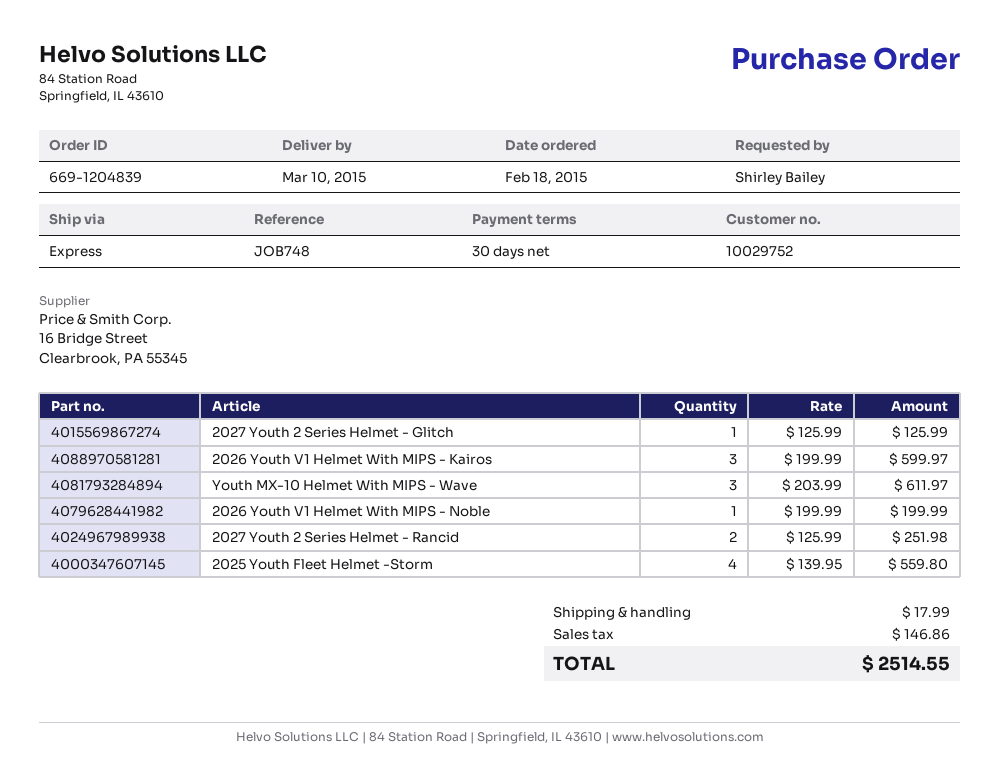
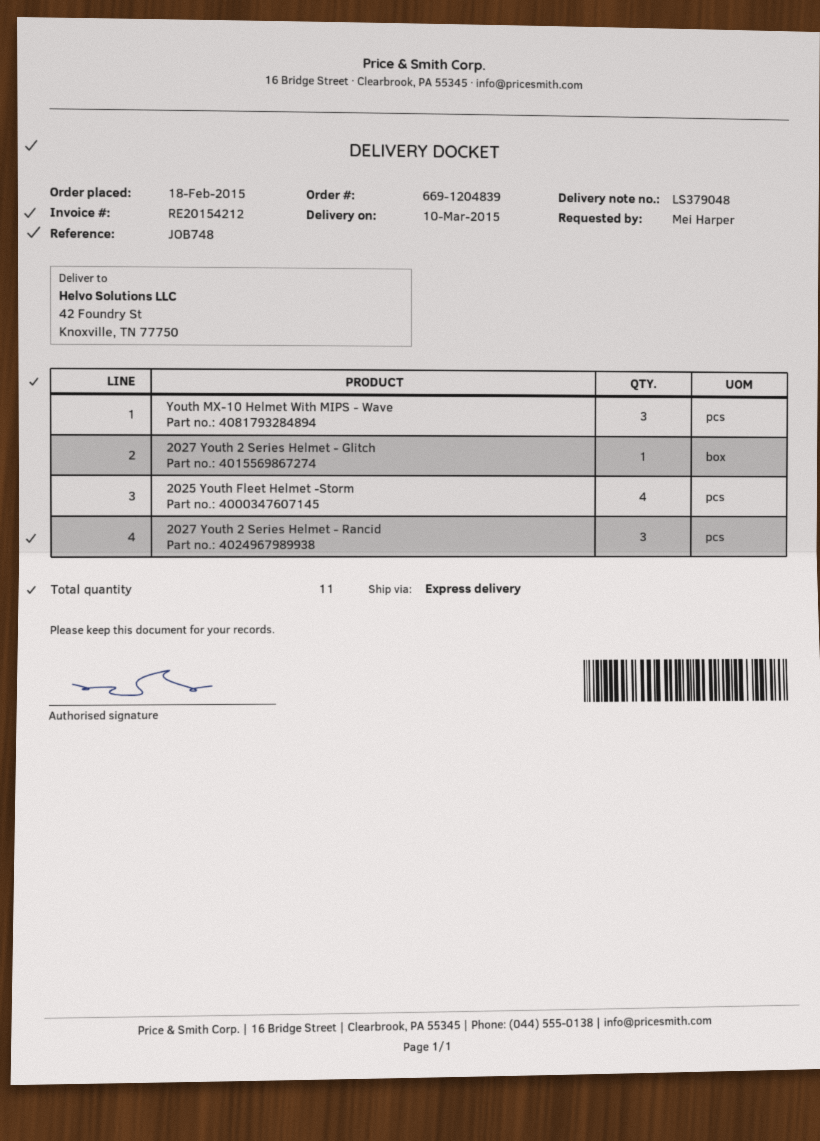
ordered by: Shirley Bailey -> Mei Harper
2026 Youth V1 Helmet With MIPS - Kairos: 3 -> none
2026 Youth V1 Helmet With MIPS - Noble: 1 -> none
2027 Youth 2 Series Helmet - Rancid: 2 -> 3

